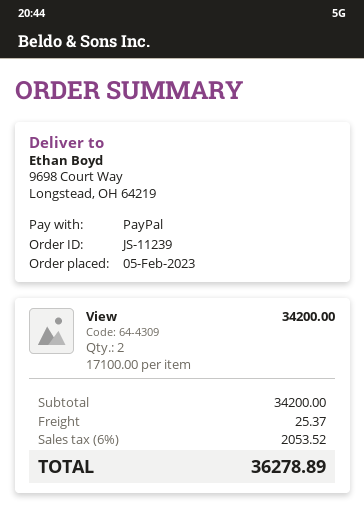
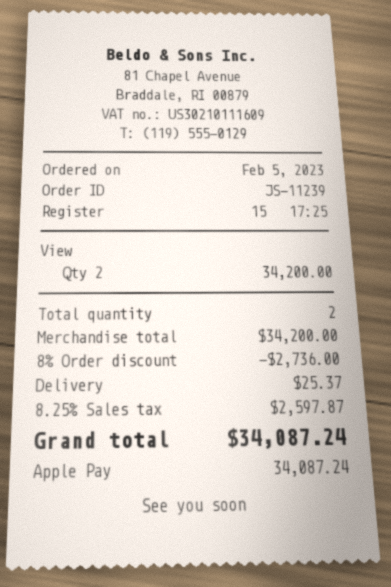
payment method: PayPal -> Apple Pay
discount: none -> 8% = 2736.00
tax: 6% = 2053.52 -> 8.25% = 2597.87
total: 36278.89 -> 34087.24

